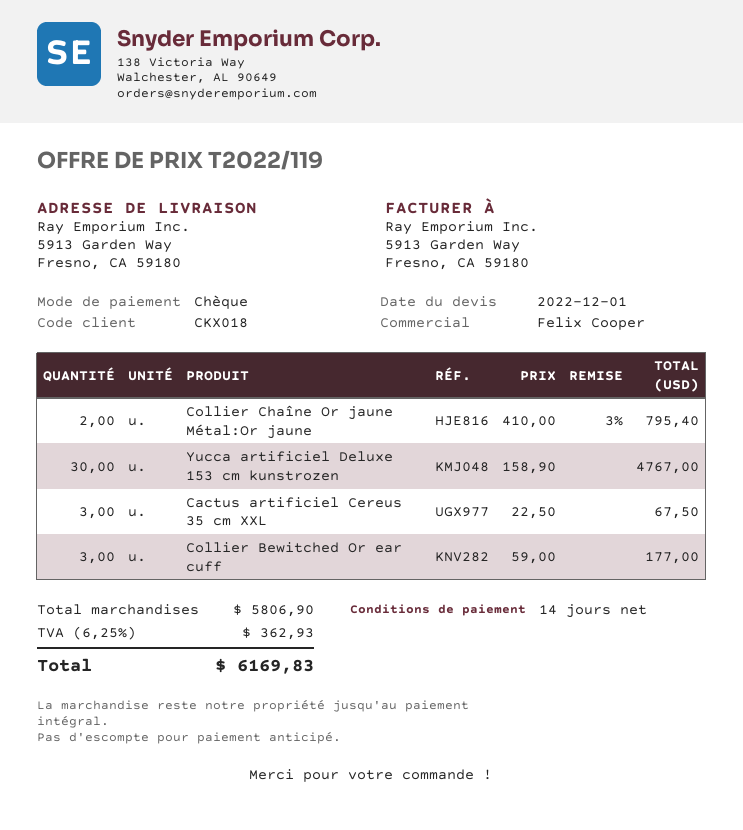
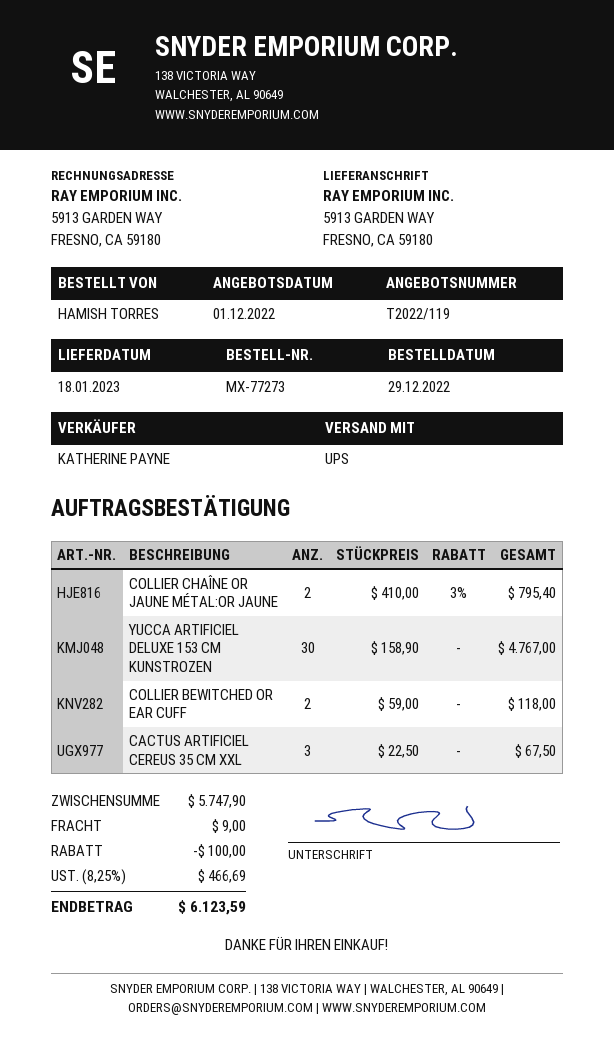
sales rep: Felix Cooper -> KATHERINE PAYNE
Collier Bewitched Or ear cuff: 3 x 59.00 = 177.00 -> 2 x 59.00 = 118.00
subtotal: 5806.90 -> 5747.90
discount: none -> 100.00
shipping: none -> 9.00
tax: 6.25% = 362.93 -> 8.25% = 466.69
total: 6169.83 -> 6123.59

